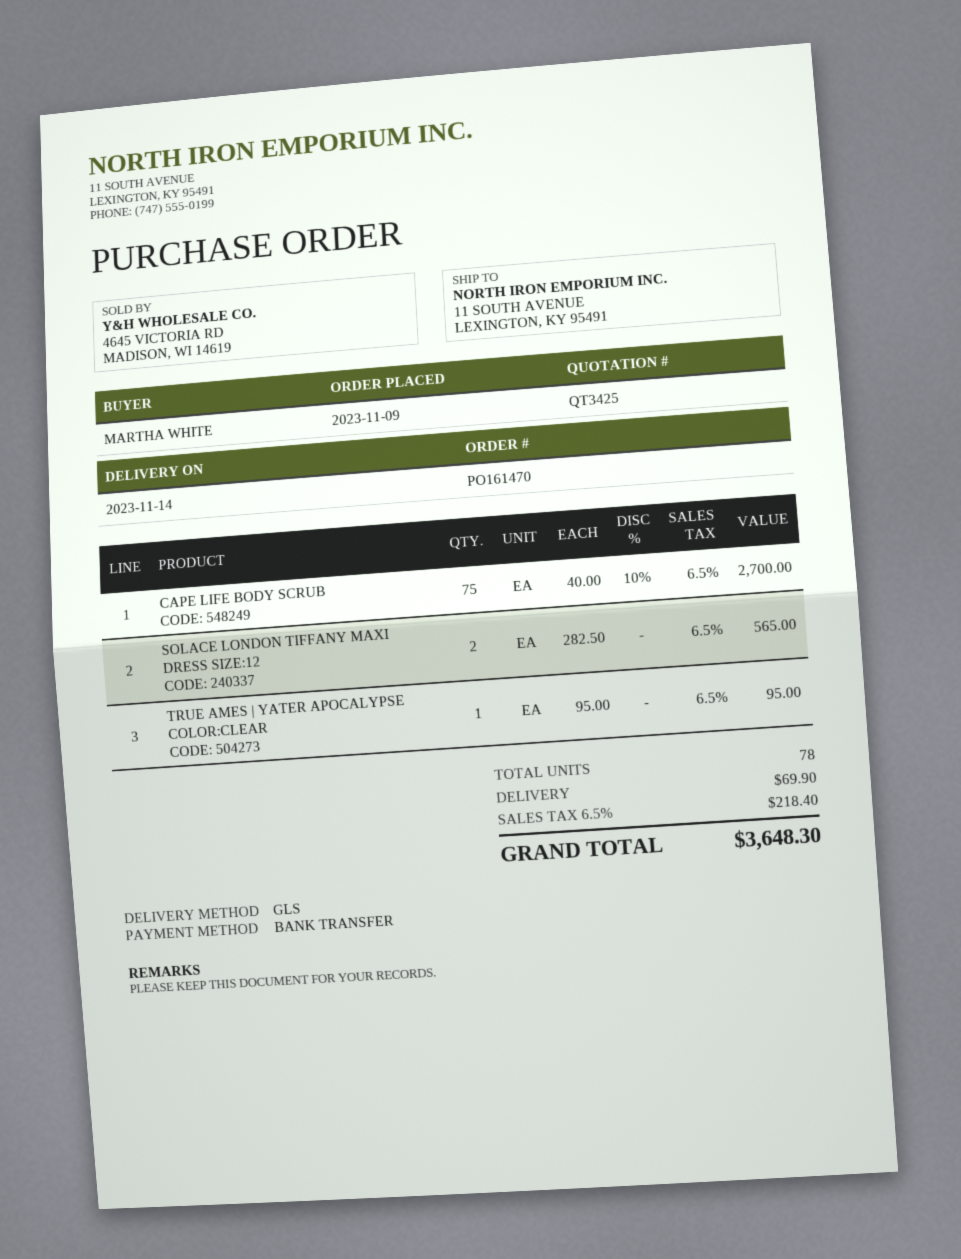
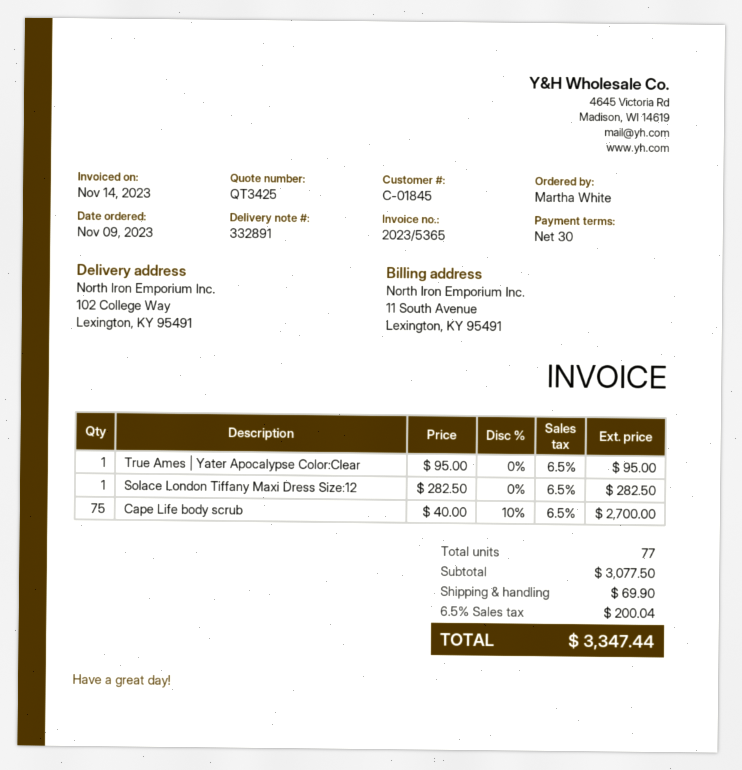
ship to: 11 SOUTH AVENUE, LEXINGTON, KY 95491 -> 102 College Way, Lexington, KY 95491
SOLACE LONDON TIFFANY MAXI DRESS SIZE:12: 2 x 282.50 = 565.00 -> 1 x 282.50 = 282.50
total quantity: 78 -> 77
tax: 6.5% = 218.40 -> 6.5% = 200.04
total: 3648.30 -> 3347.44

